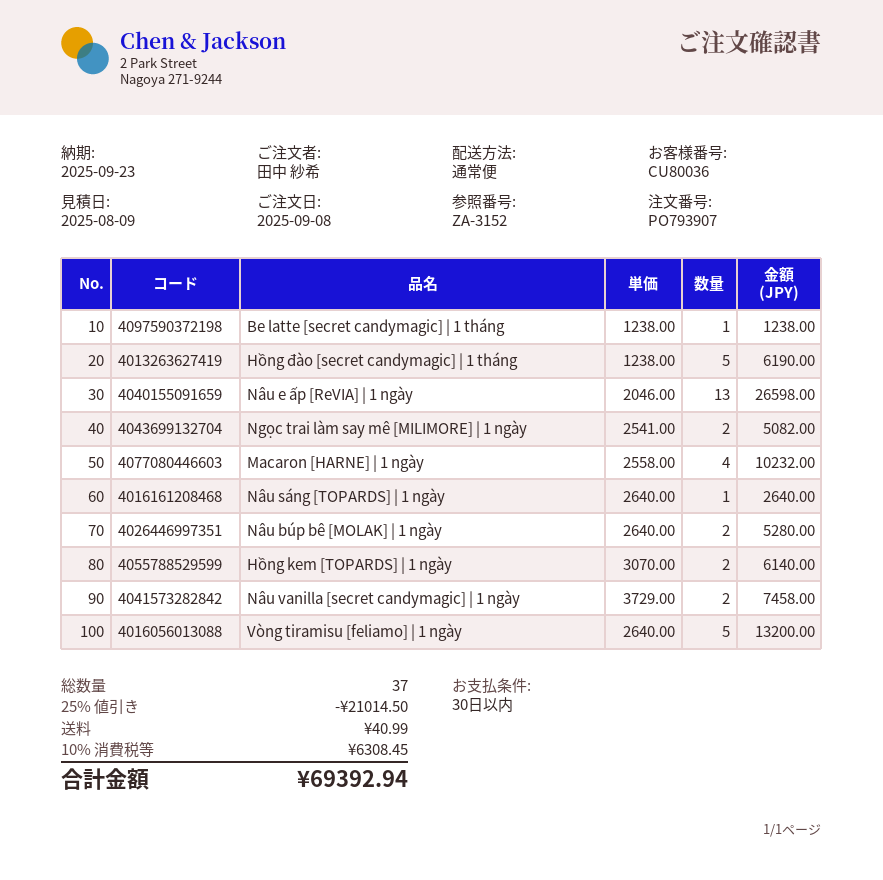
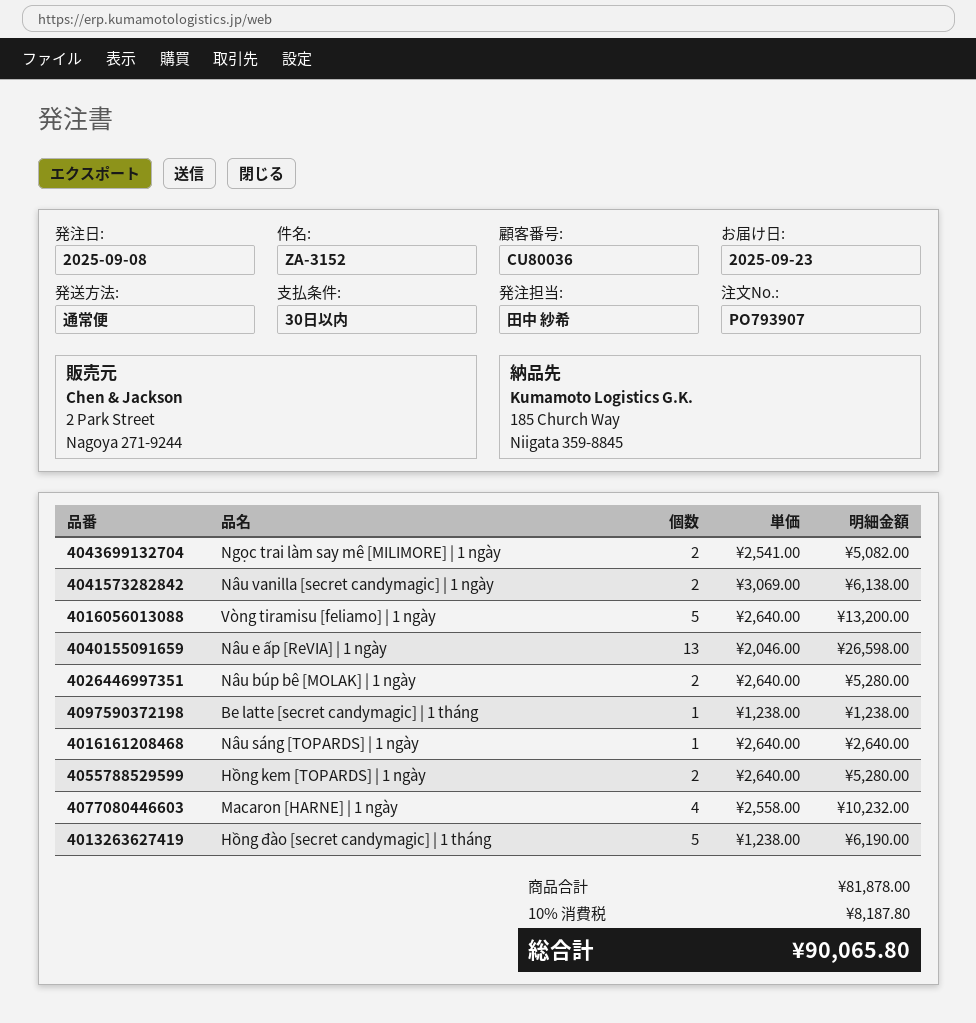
Hồng kem [TOPARDS] | 1 ngày: 2 x 3070.00 = 6140.00 -> 2 x 2640.00 = 5280.00
Nâu vanilla [secret candymagic] | 1 ngày: 2 x 3729.00 = 7458.00 -> 2 x 3069.00 = 6138.00
discount: 25% = 21014.50 -> none
shipping: 40.99 -> none
tax: 10% = 6308.45 -> 10% = 8187.80
total: 69392.94 -> 90065.80

